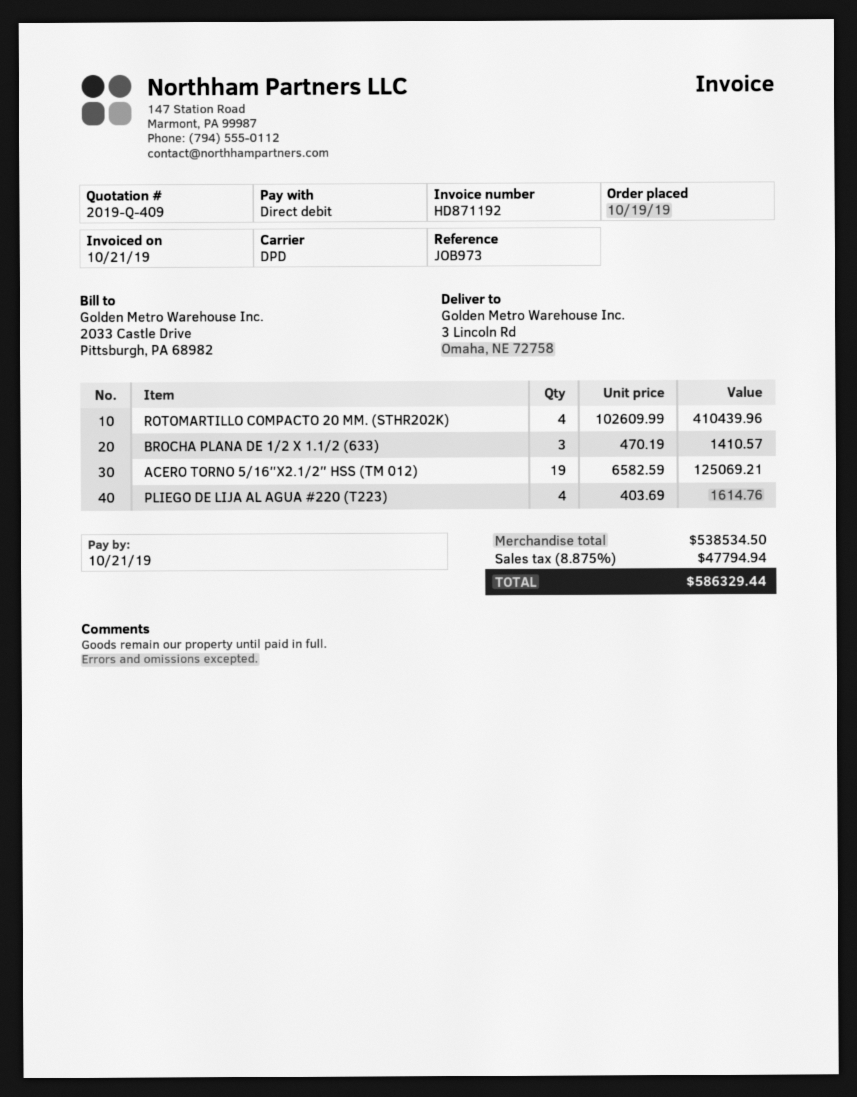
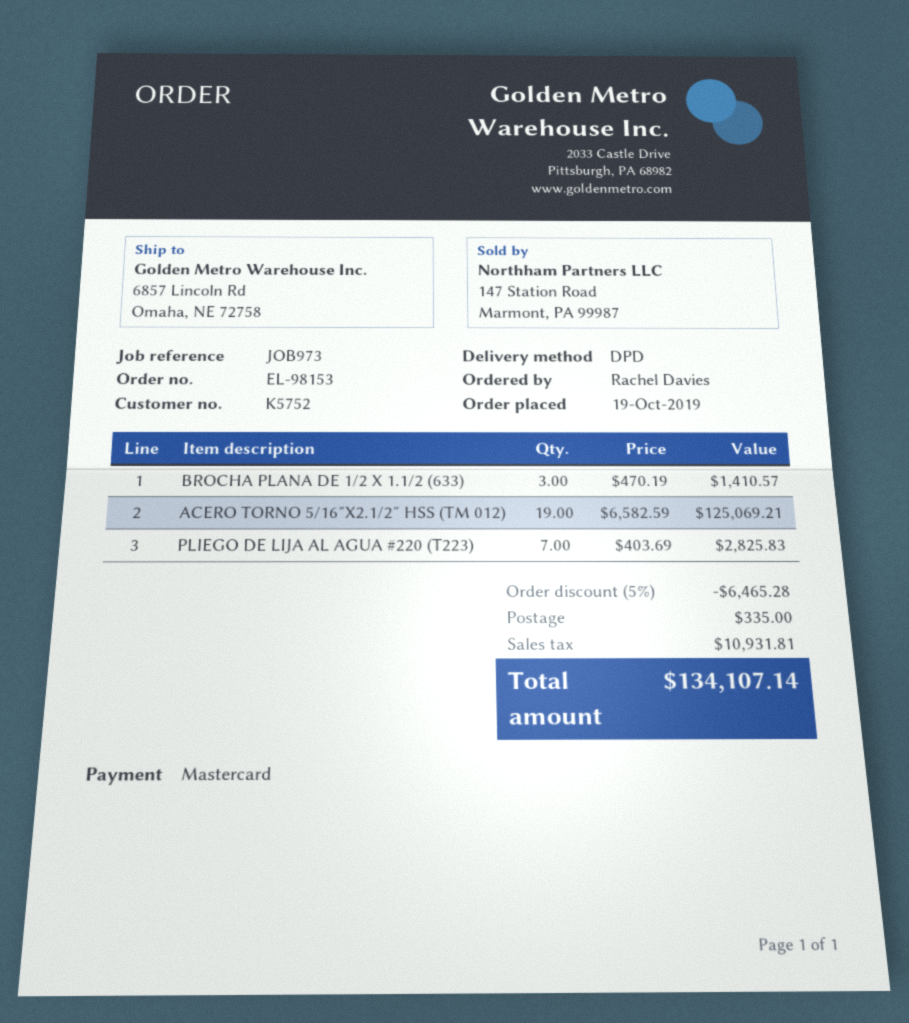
payment method: direct debit -> Mastercard
ship to: 3 Lincoln Rd, Omaha, NE 72758 -> 6857 Lincoln Rd, Omaha, NE 72758
ROTOMARTILLO COMPACTO 20 MM. (STHR202K): 4 x 102609.99 = 410439.96 -> none
PLIEGO DE LIJA AL AGUA #220 (T223): 4 x 403.69 = 1614.76 -> 7 x 403.69 = 2825.83
discount: none -> 5% = 6465.28
shipping: none -> 335.00
tax: 47794.94 -> 10931.81
total: 586329.44 -> 134107.14

